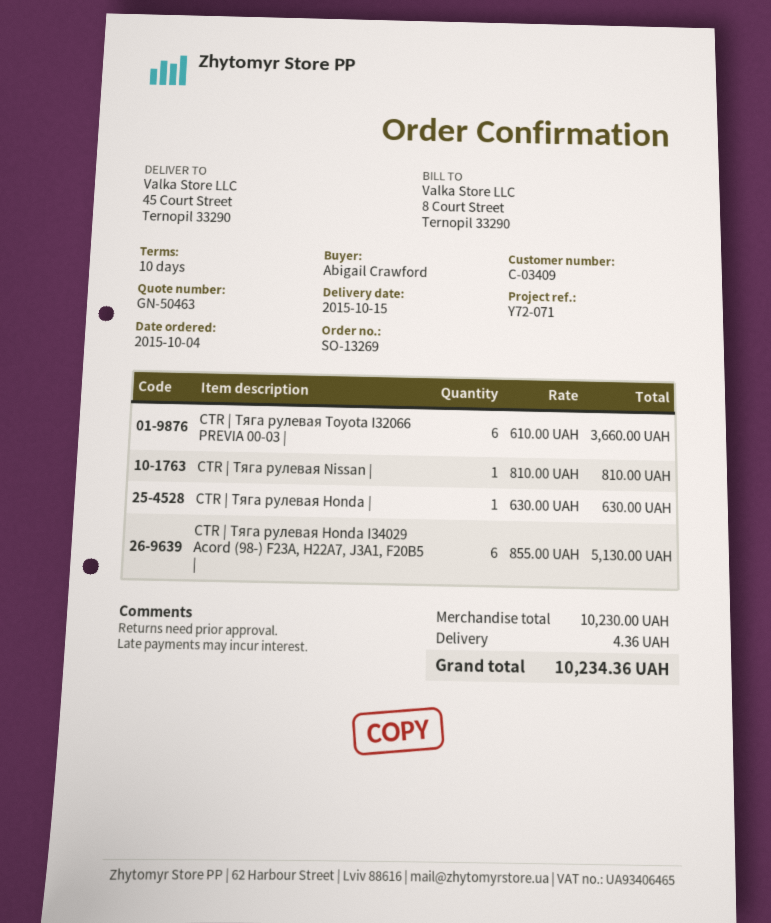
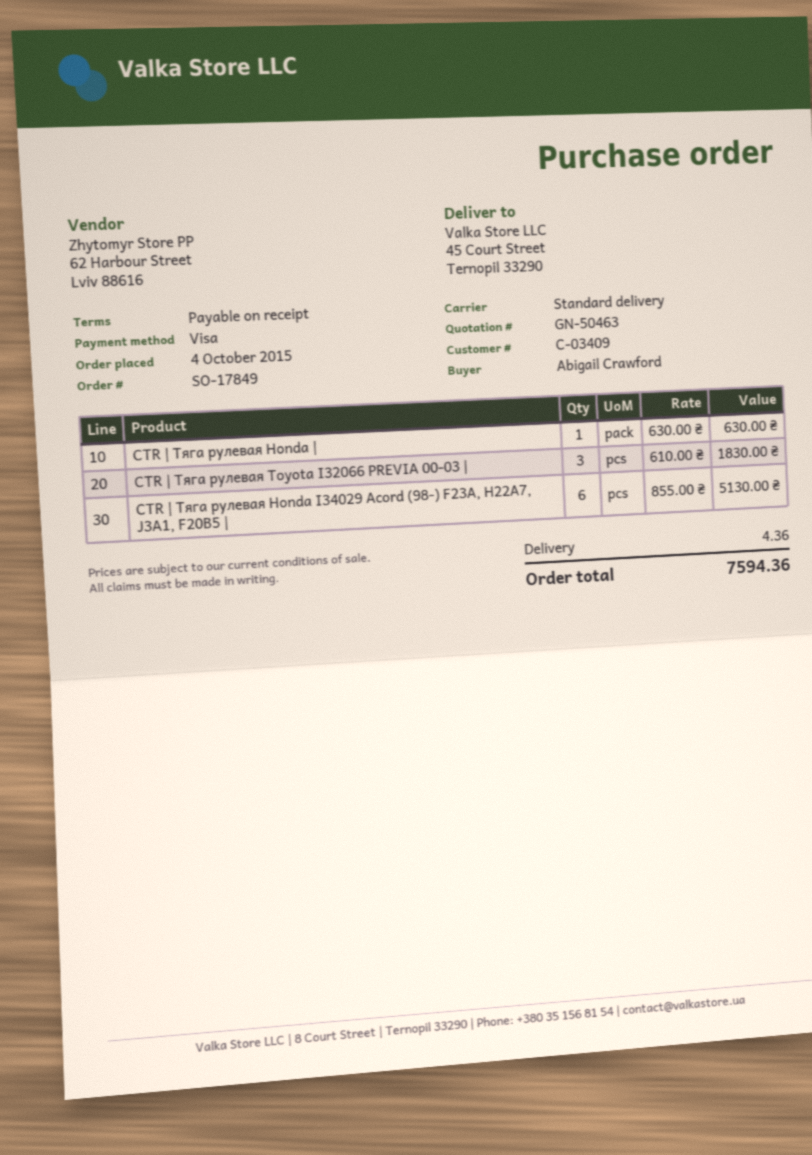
order number: SO-13269 -> SO-17849
payment terms: 10 days -> on receipt
CTR | Тяга рулевая Toyota I32066 PREVIA 00-03 |: 6 x 610.00 = 3660.00 -> 3 x 610.00 = 1830.00
CTR | Тяга рулевая Nissan |: 1 x 810.00 = 810.00 -> none
total: 10234.36 -> 7594.36

